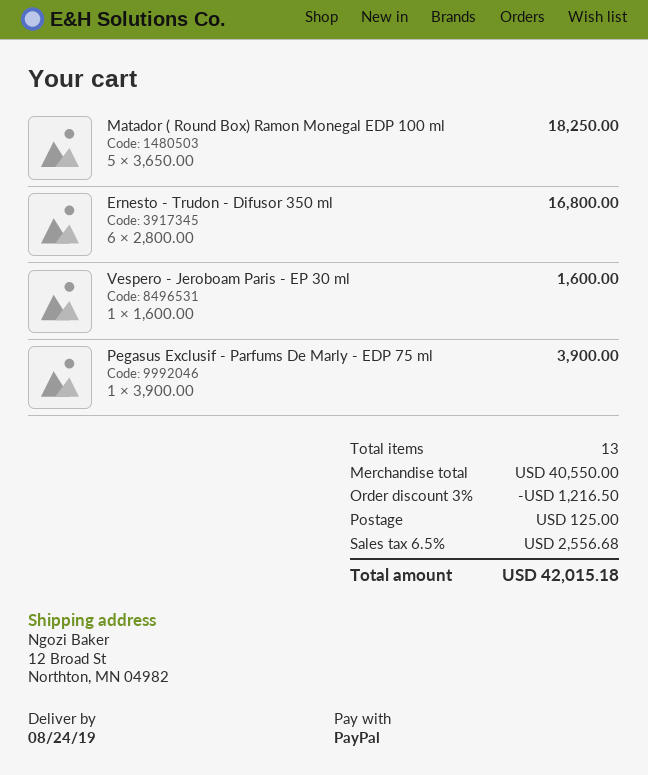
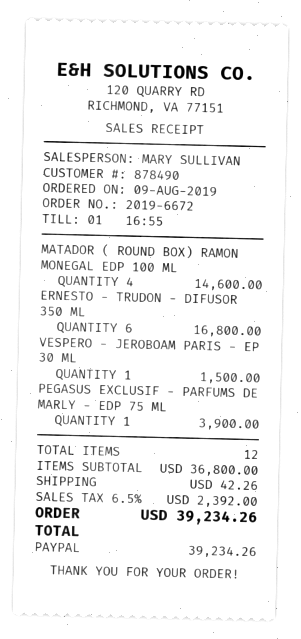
Matador ( Round Box) Ramon Monegal EDP 100 ml: 5 for 18250.00 -> 4 for 14600.00
Vespero - Jeroboam Paris - EP 30 ml: 1 for 1600.00 -> 1 for 1500.00
total quantity: 13 -> 12
subtotal: 40550.00 -> 36800.00
discount: 3% = 1216.50 -> none
shipping: 125.00 -> 42.26
tax: 6.5% = 2556.68 -> 6.5% = 2392.00
total: 42015.18 -> 39234.26

